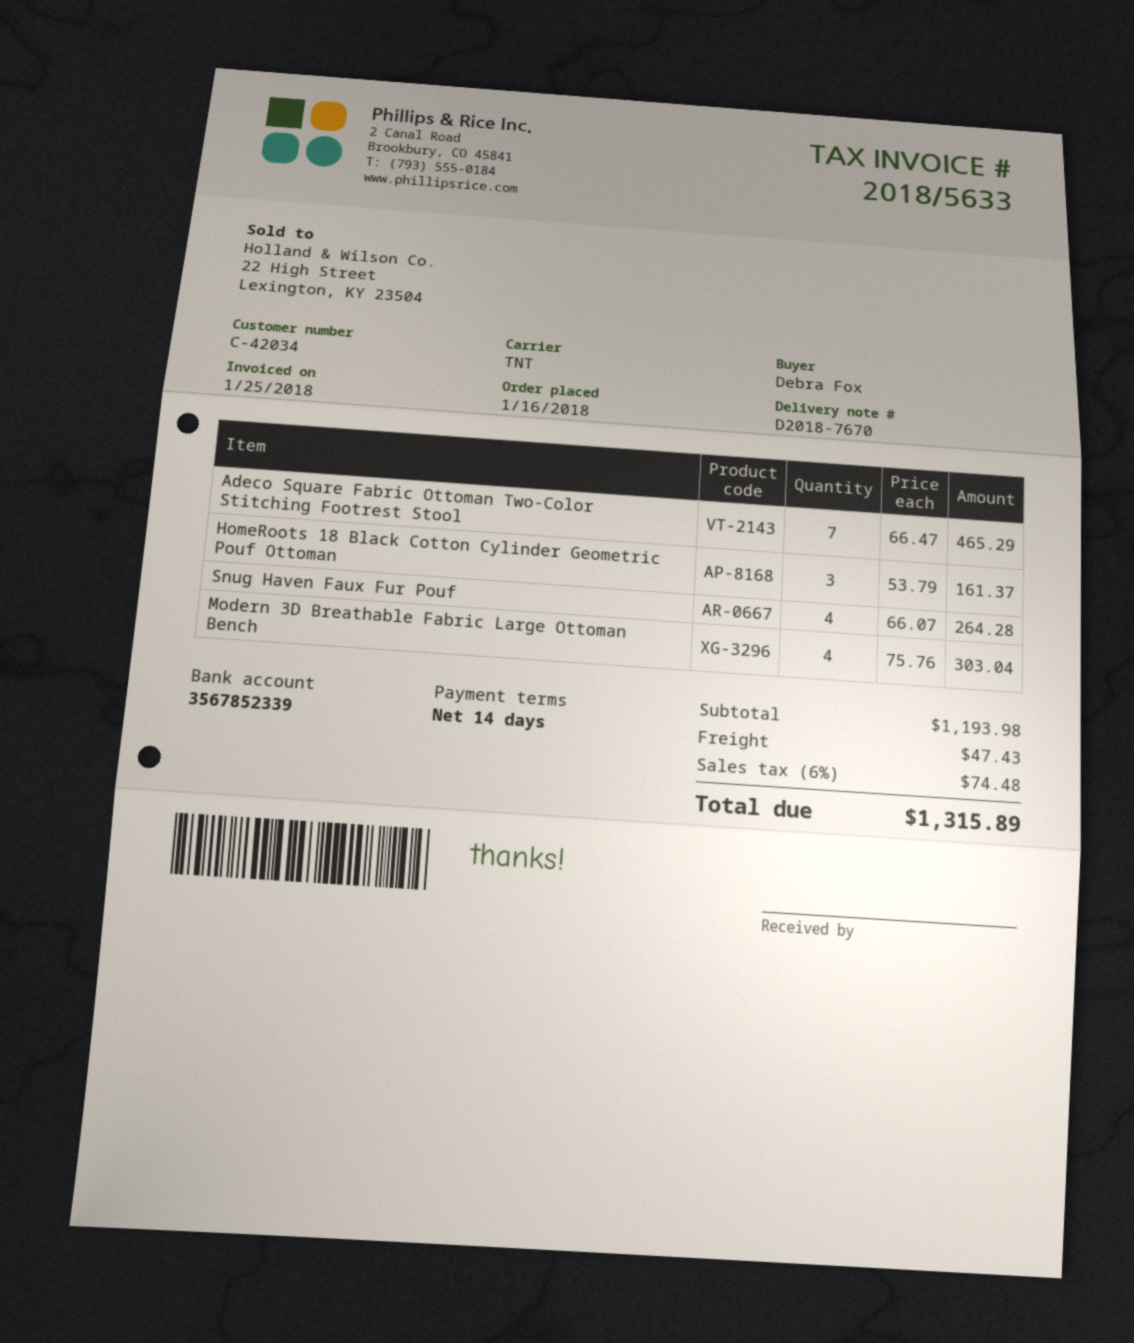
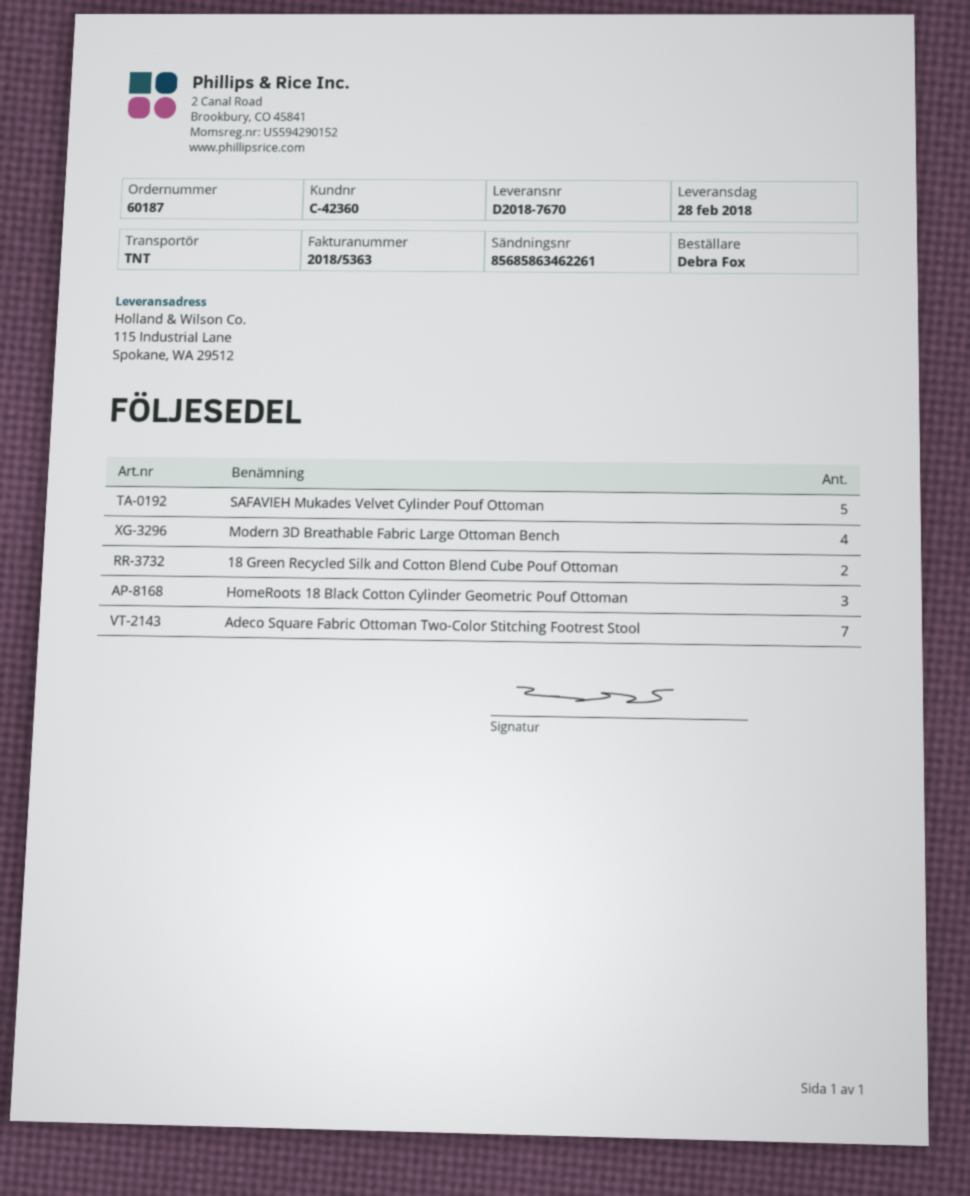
invoice number: 2018/5633 -> 2018/5363
customer number: C-42034 -> C-42360
Snug Haven Faux Fur Pouf: 4 -> none
SAFAVIEH Mukades Velvet Cylinder Pouf Ottoman: none -> 5
18 Green Recycled Silk and Cotton Blend Cube Pouf Ottoman: none -> 2

